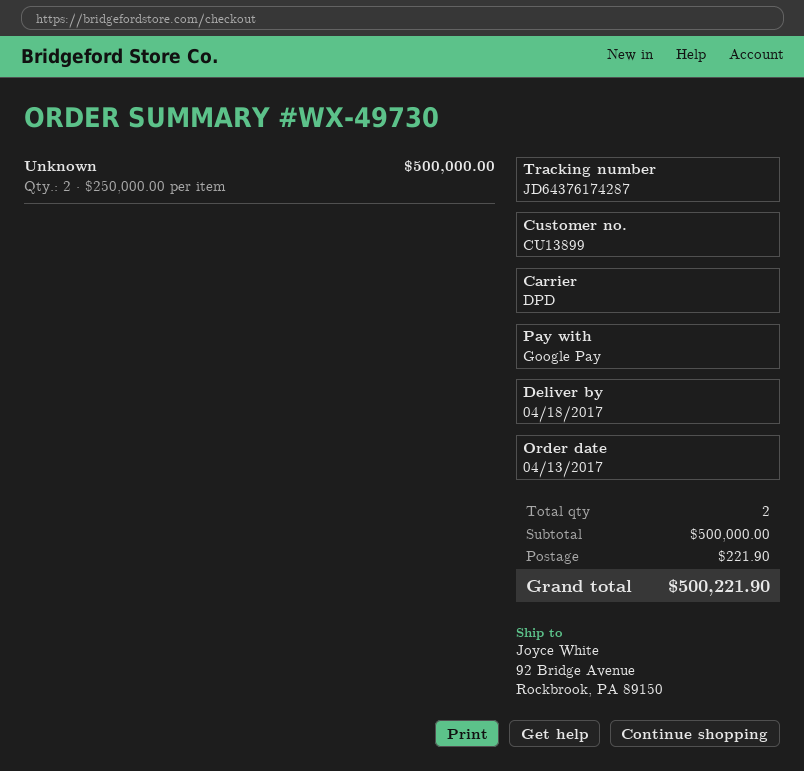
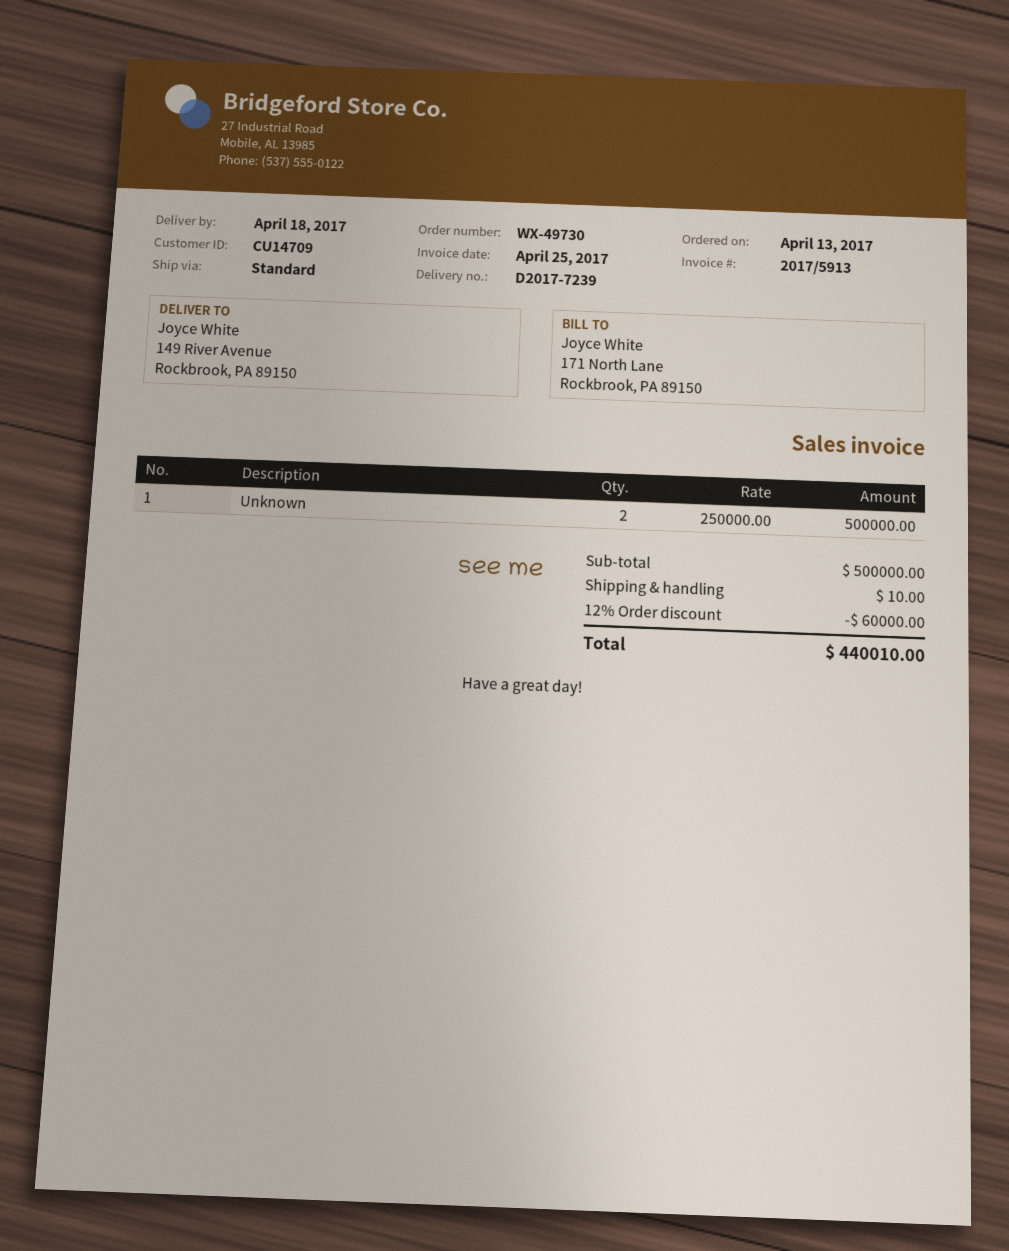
customer number: CU13899 -> CU14709
shipping method: DPD -> standard
ship to: 92 Bridge Avenue, Rockbrook, PA 89150 -> 149 River Avenue, Rockbrook, PA 89150
discount: none -> 12% = 60000.00
shipping: 221.90 -> 10.00
total: 500221.90 -> 440010.00

